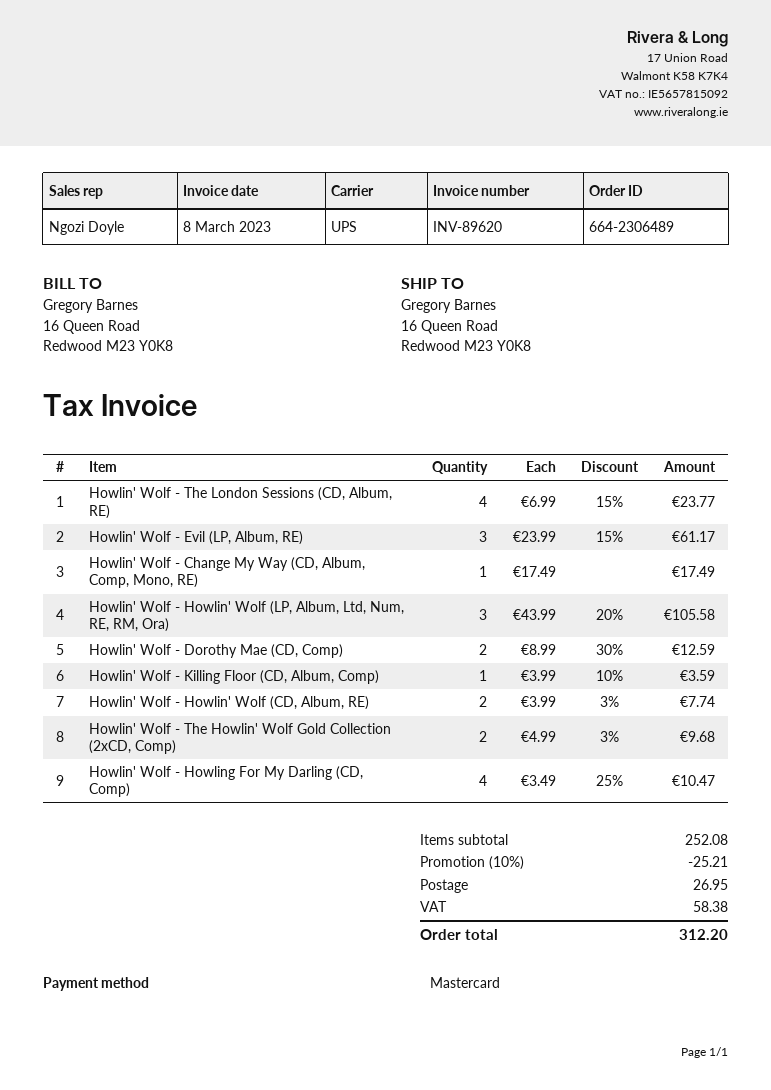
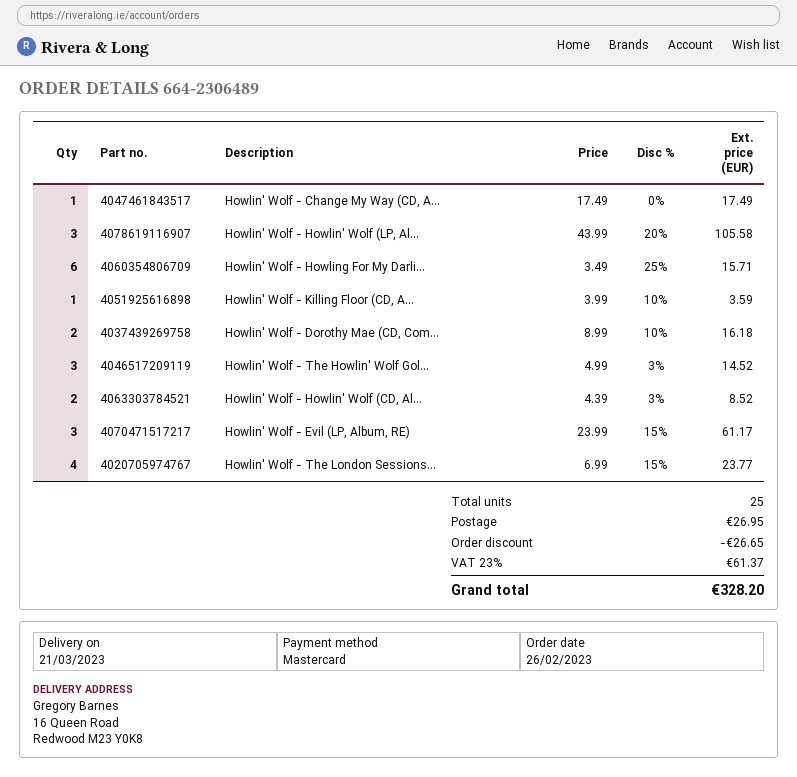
Howlin' Wolf - Dorothy Mae (CD, Comp): 2 x 8.99 - 30% = 12.59 -> 2 x 8.99 - 10% = 16.18
Howlin' Wolf - Howlin' Wolf (CD, Album, RE): 2 x 3.99 - 3% = 7.74 -> 2 x 4.39 - 3% = 8.52
Howlin' Wolf - The Howlin' Wolf Gold Collection (2xCD, Comp): 2 x 4.99 - 3% = 9.68 -> 3 x 4.99 - 3% = 14.52
Howlin' Wolf - Howling For My Darling (CD, Comp): 4 x 3.49 - 25% = 10.47 -> 6 x 3.49 - 25% = 15.71
discount: 25.21 -> 26.65
tax: 58.38 -> 61.37
total: 312.20 -> 328.20

